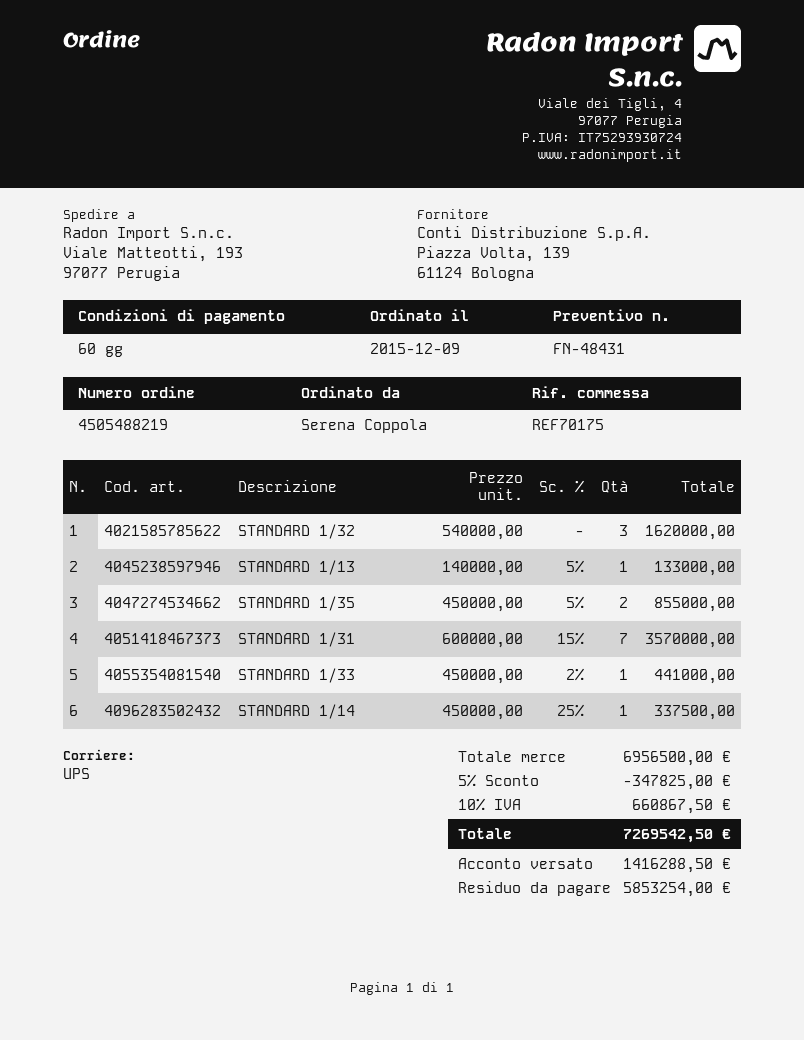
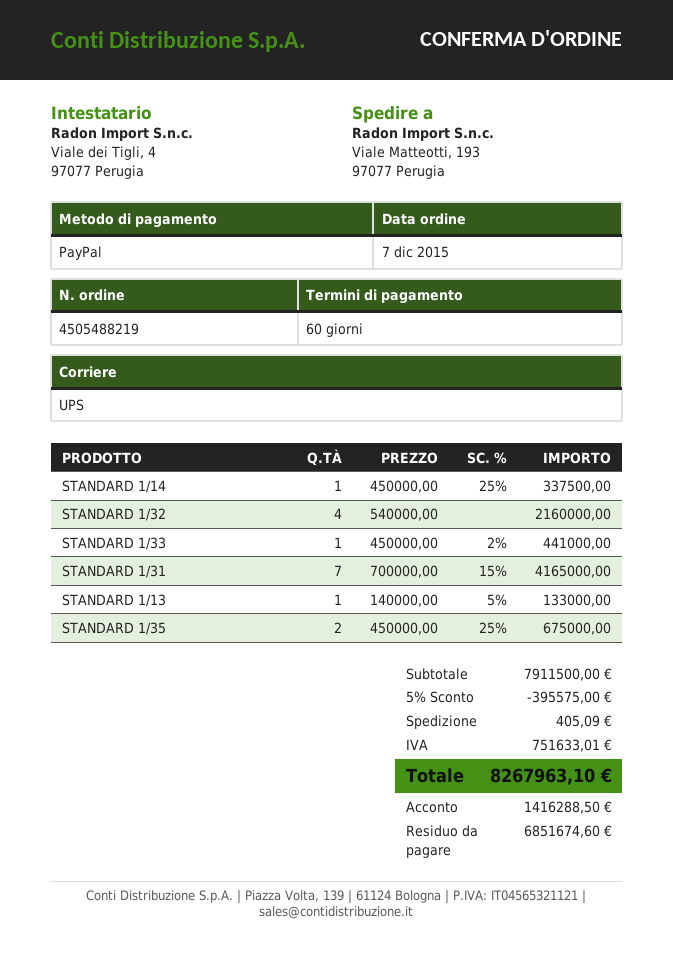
order date: 2015-12-09 -> 2015-12-07
STANDARD 1/32: 3 x 540000.00 = 1620000.00 -> 4 x 540000.00 = 2160000.00
STANDARD 1/35: 2 x 450000.00 - 5% = 855000.00 -> 2 x 450000.00 - 25% = 675000.00
STANDARD 1/31: 7 x 600000.00 - 15% = 3570000.00 -> 7 x 700000.00 - 15% = 4165000.00
subtotal: 6956500.00 -> 7911500.00
discount: 5% = 347825.00 -> 5% = 395575.00
shipping: none -> 405.09
tax: 660867.50 -> 751633.01
total: 7269542.50 -> 8267963.10
balance: 5853254.00 -> 6851674.60

